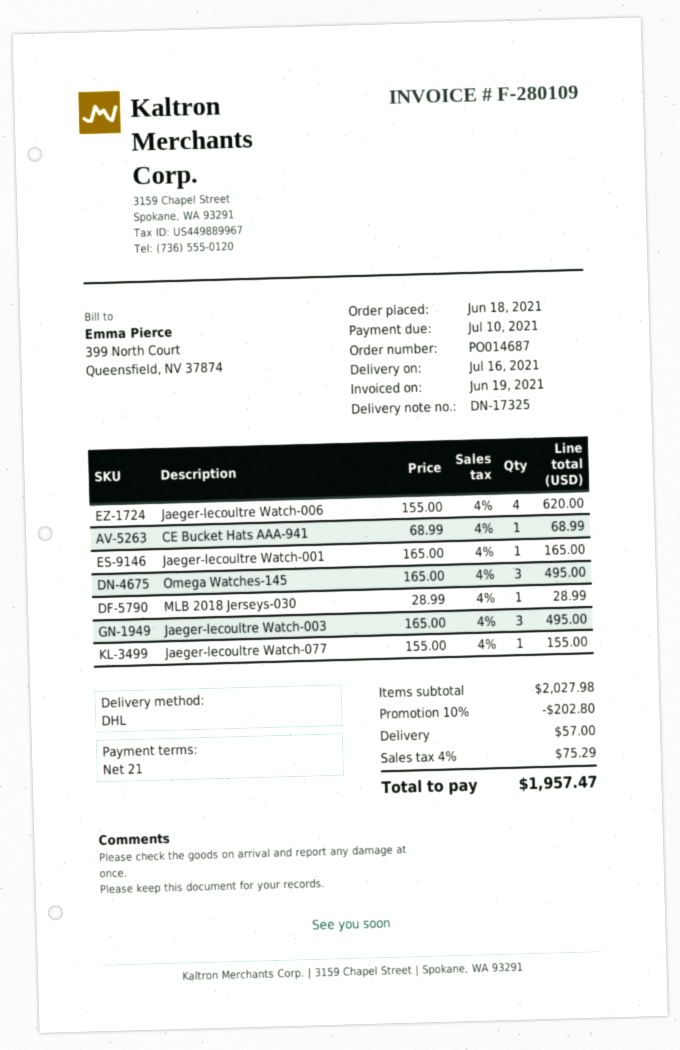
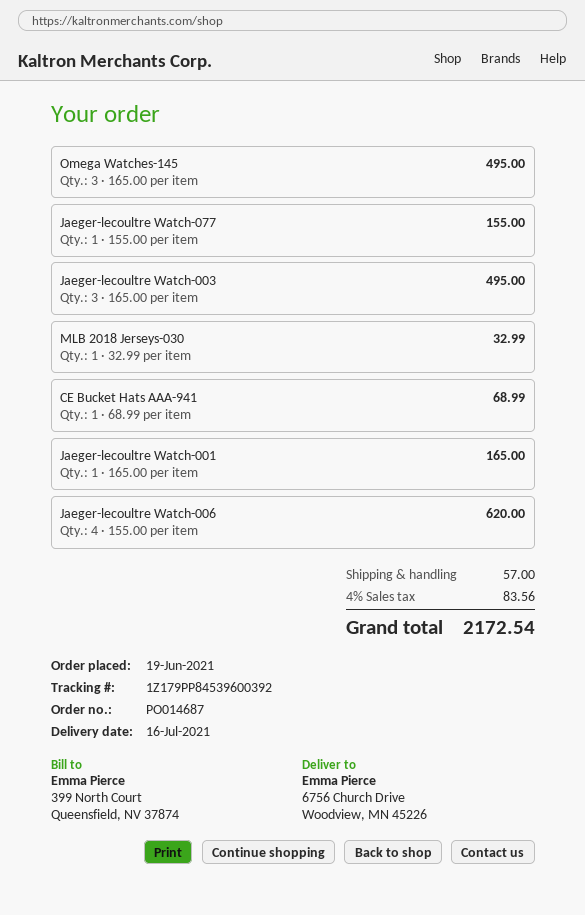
order date: 2021-06-18 -> 2021-06-19
MLB 2018 Jerseys-030: 1 x 28.99 = 28.99 -> 1 x 32.99 = 32.99
discount: 10% = 202.80 -> none
tax: 4% = 75.29 -> 4% = 83.56
total: 1957.47 -> 2172.54

